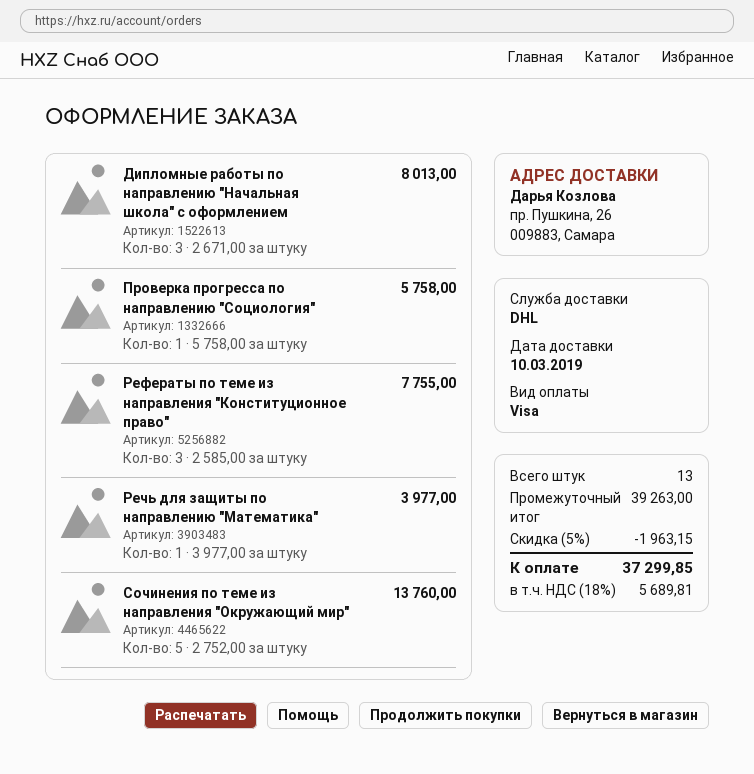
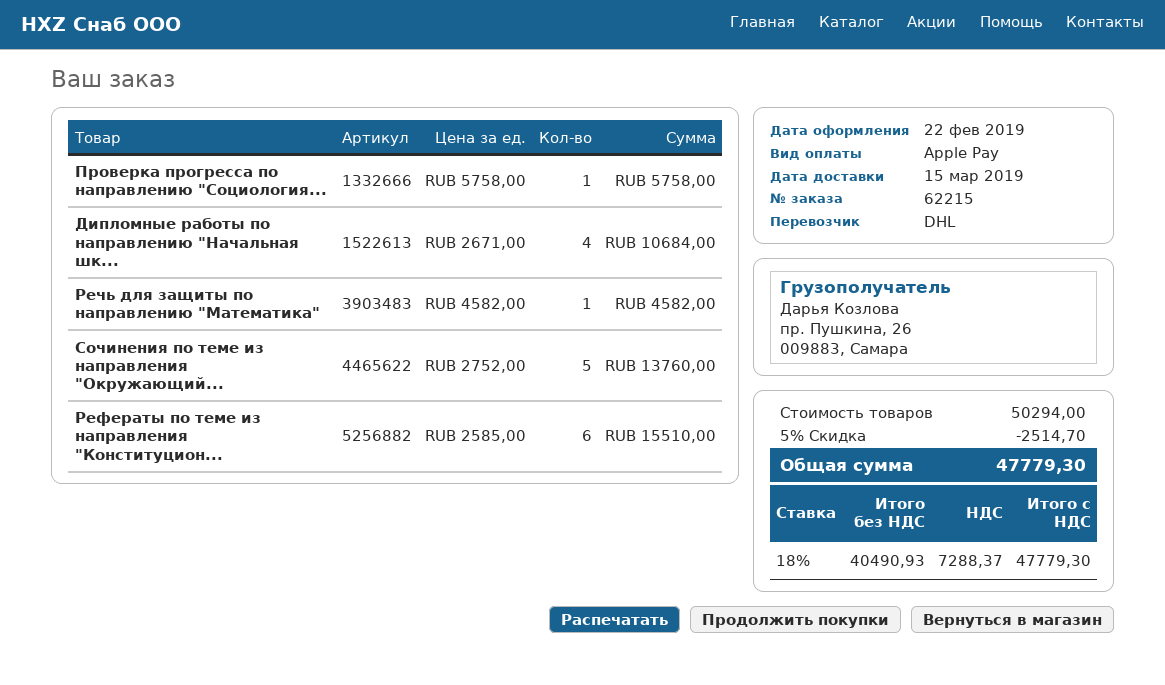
delivery date: 2019-03-10 -> 2019-03-15
payment method: Visa -> Apple Pay
Дипломные работы по направлению "Начальная школа" с оформлением: 3 x 2671.00 = 8013.00 -> 4 x 2671.00 = 10684.00
Рефераты по теме из направления "Конституционное право": 3 x 2585.00 = 7755.00 -> 6 x 2585.00 = 15510.00
Речь для защиты по направлению "Математика": 1 x 3977.00 = 3977.00 -> 1 x 4582.00 = 4582.00
subtotal: 39263.00 -> 50294.00
discount: 5% = 1963.15 -> 5% = 2514.70
tax: 18% = 5689.81 -> 18% = 7288.37
total: 37299.85 -> 47779.30

